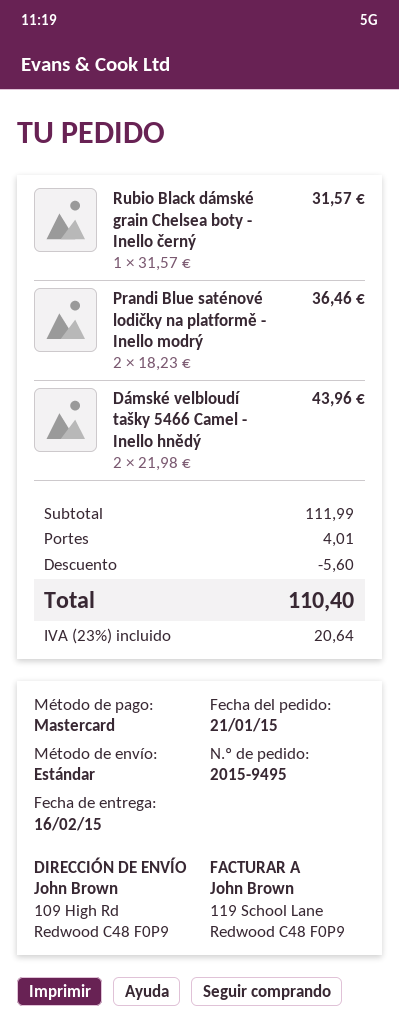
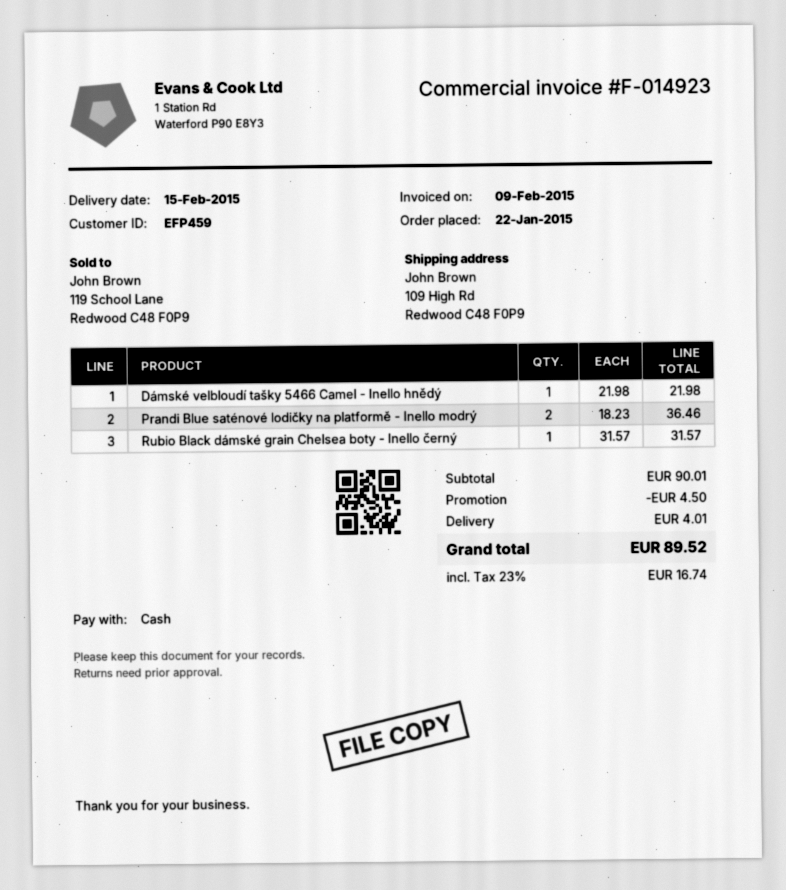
order date: 2015-01-21 -> 2015-01-22
delivery date: 2015-02-16 -> 2015-02-15
payment method: Mastercard -> cash
Dámské velbloudí tašky 5466 Camel - Inello hnědý: 2 x 21.98 = 43.96 -> 1 x 21.98 = 21.98
subtotal: 111.99 -> 90.01
discount: 5.60 -> 4.50
tax: 23% = 20.64 -> 23% = 16.74
total: 110.40 -> 89.52

